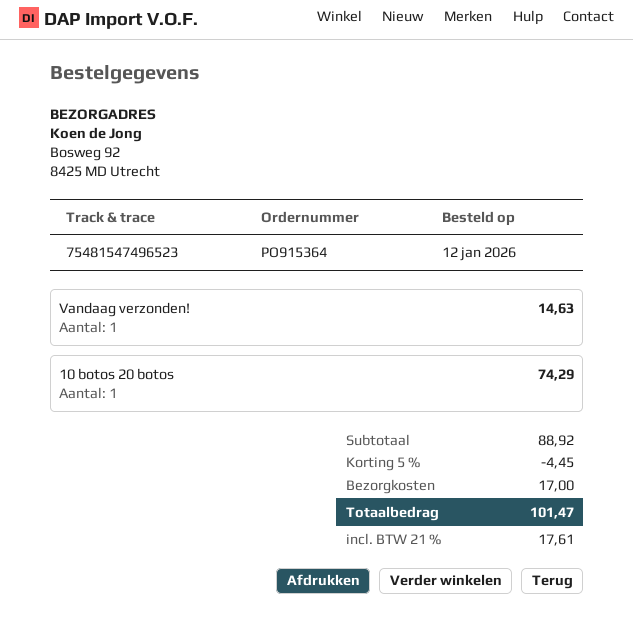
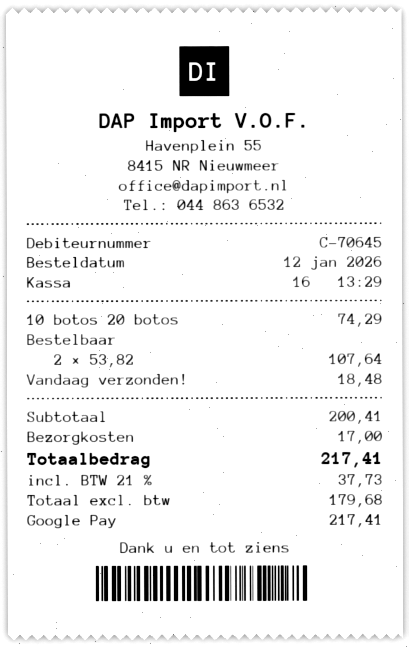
Vandaag verzonden!: 1 for 14.63 -> 1 for 18.48
Bestelbaar: none -> 2 for 107.64
subtotal: 88.92 -> 200.41
discount: 5% = 4.45 -> none
tax: 21% = 17.61 -> 21% = 37.73
total: 101.47 -> 217.41

